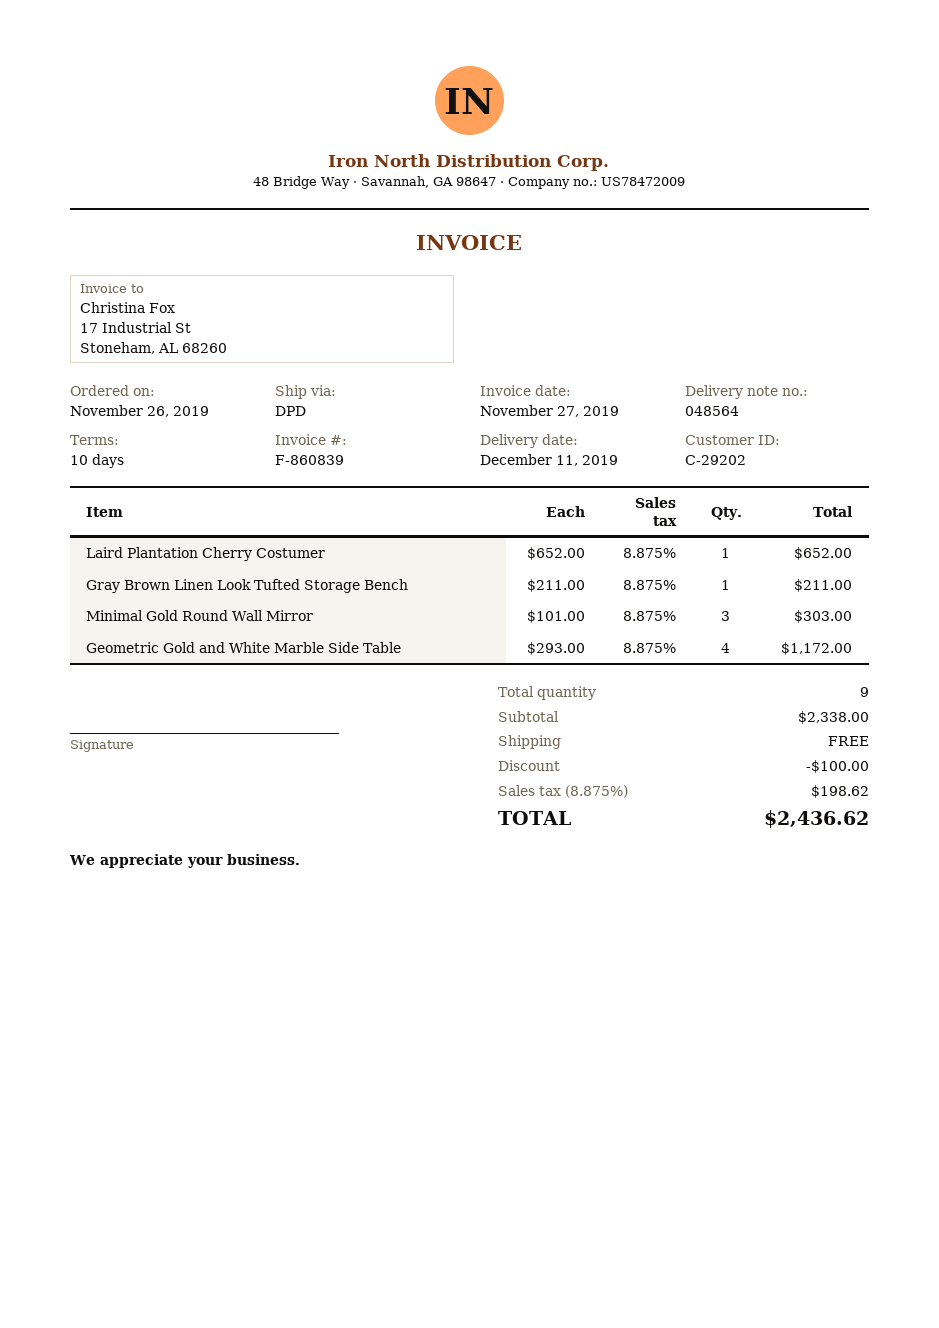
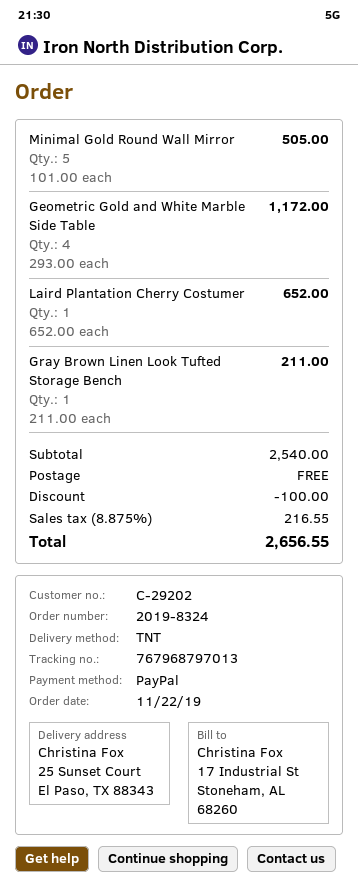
order date: 2019-11-26 -> 2019-11-22
shipping method: DPD -> TNT
Minimal Gold Round Wall Mirror: 3 x 101.00 = 303.00 -> 5 x 101.00 = 505.00
subtotal: 2338.00 -> 2540.00
tax: 8.875% = 198.62 -> 8.875% = 216.55
total: 2436.62 -> 2656.55

